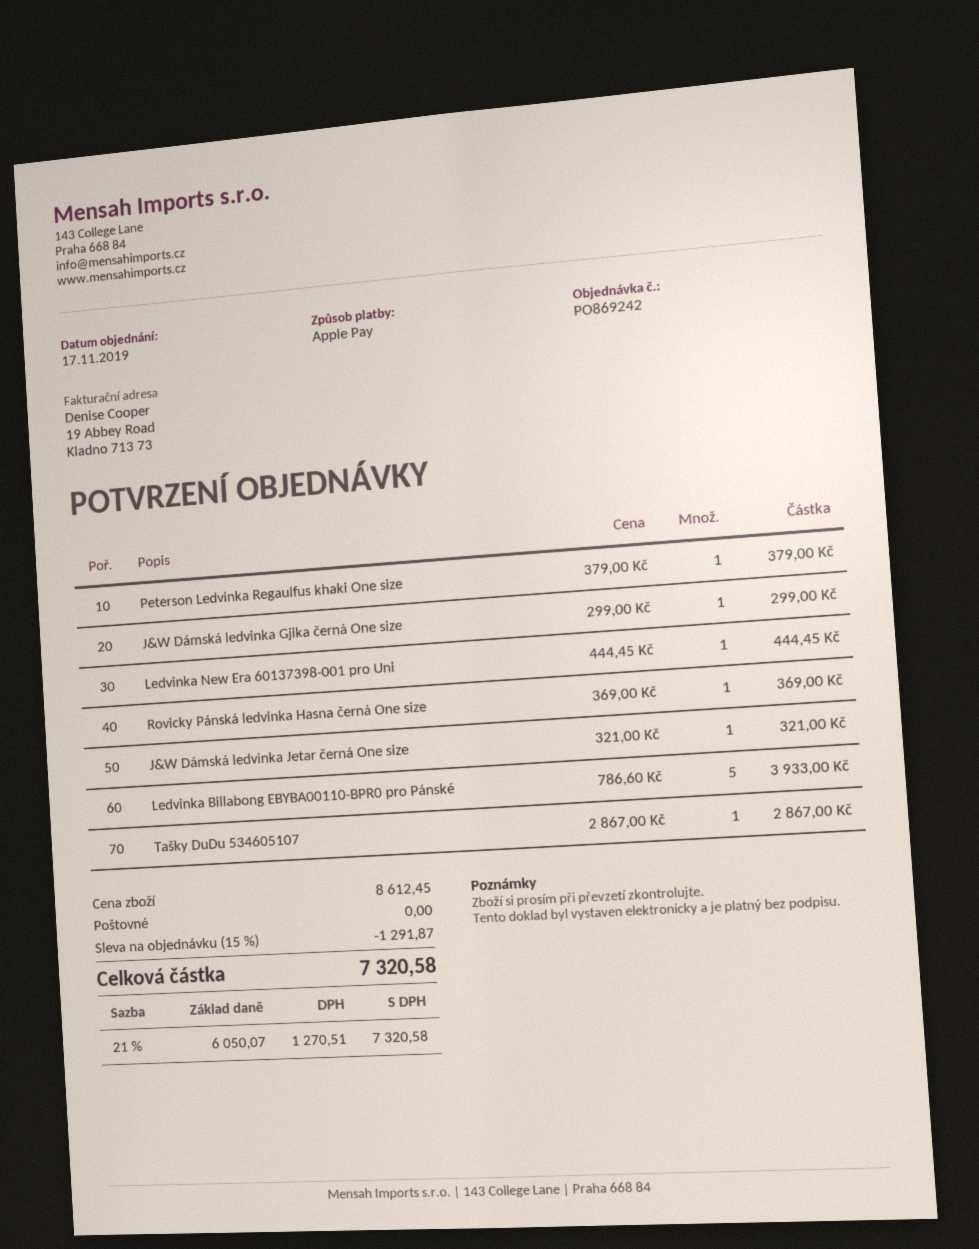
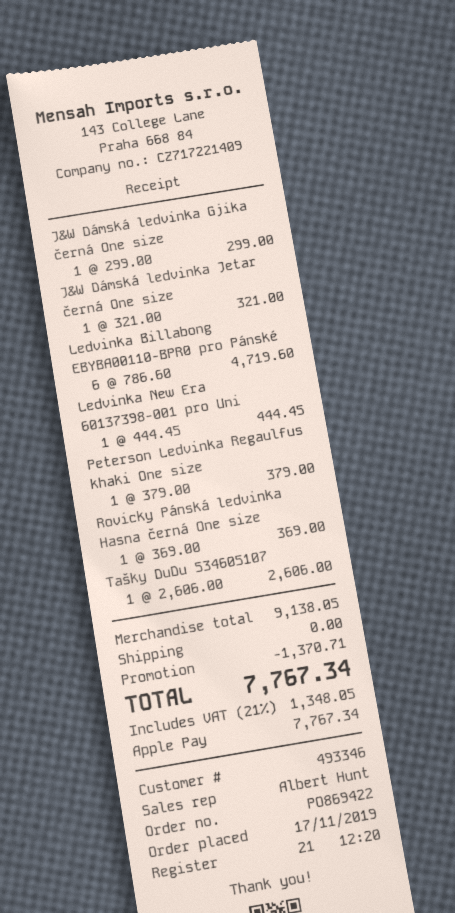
order number: PO869242 -> PO869422
Ledvinka Billabong EBYBA00110-BPR0 pro Pánské: 5 x 786.60 = 3933.00 -> 6 x 786.60 = 4719.60
Tašky DuDu 534605107: 1 x 2867.00 = 2867.00 -> 1 x 2606.00 = 2606.00
subtotal: 8612.45 -> 9138.05
discount: 1291.87 -> 1370.71
tax: 21% = 1270.51 -> 21% = 1348.05
total: 7320.58 -> 7767.34

